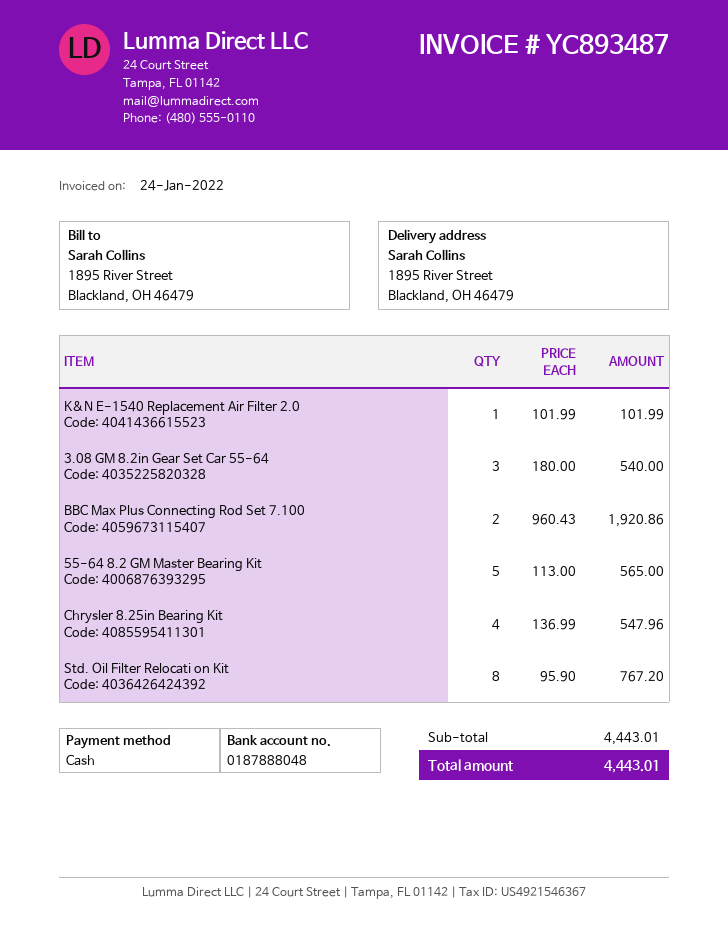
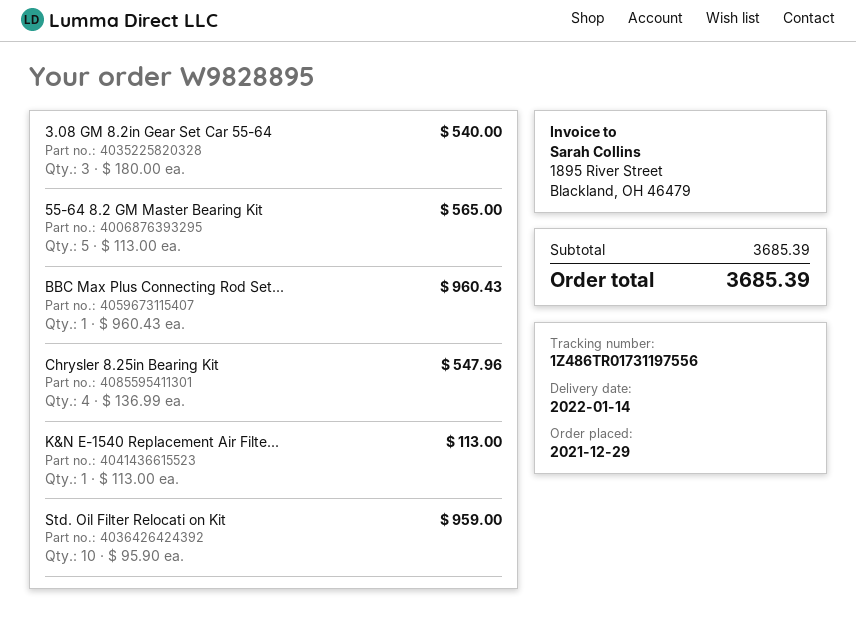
K&N E-1540 Replacement Air Filter 2.0: 1 x 101.99 = 101.99 -> 1 x 113.00 = 113.00
BBC Max Plus Connecting Rod Set 7.100: 2 x 960.43 = 1920.86 -> 1 x 960.43 = 960.43
Std. Oil Filter Relocati on Kit: 8 x 95.90 = 767.20 -> 10 x 95.90 = 959.00
subtotal: 4443.01 -> 3685.39
total: 4443.01 -> 3685.39

